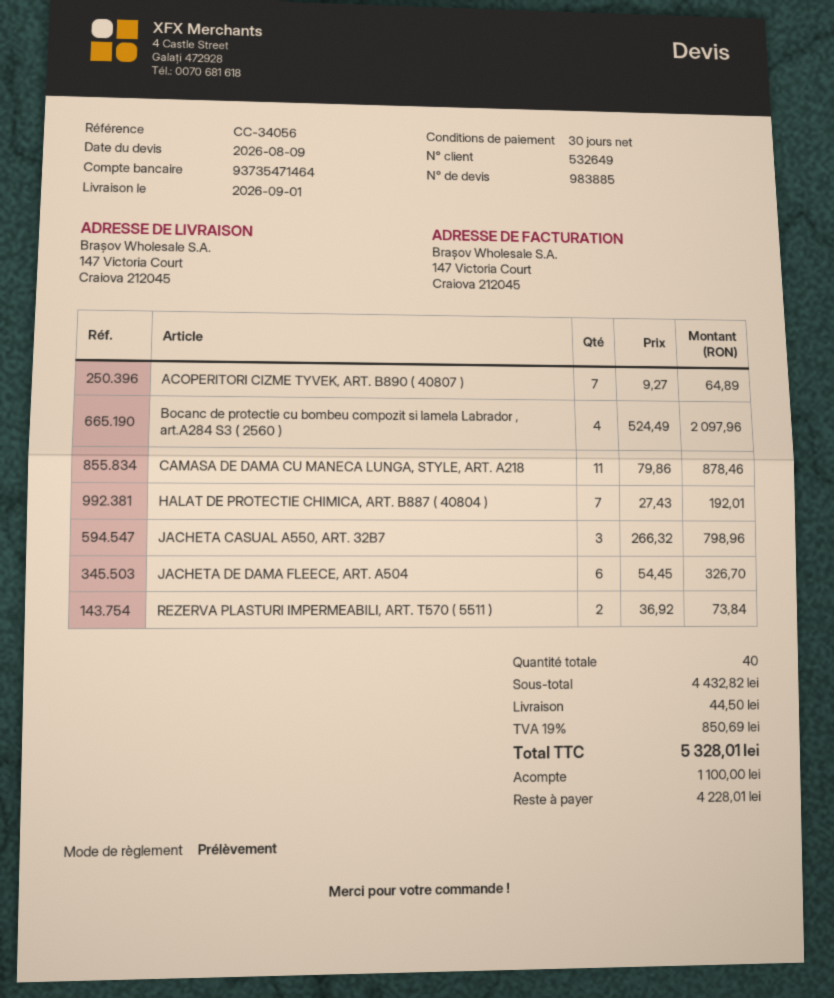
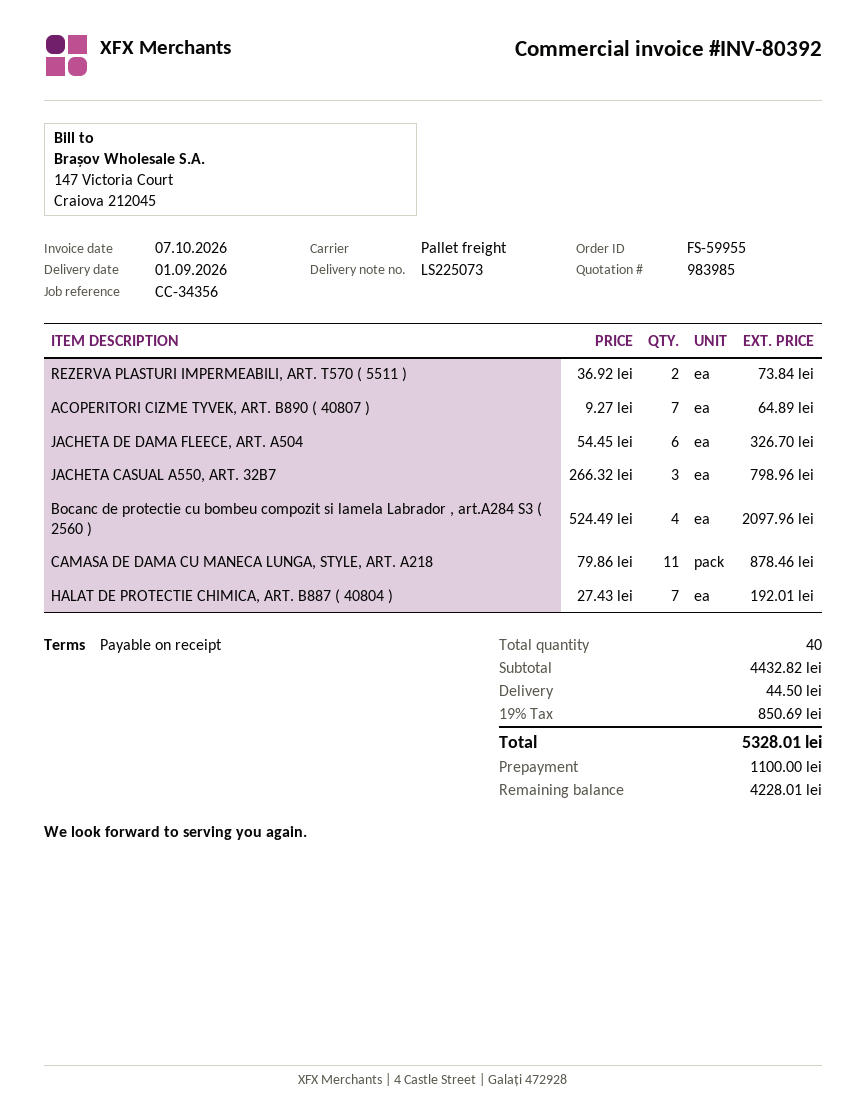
quote number: 983885 -> 983985
payment terms: 30 days -> on receipt
reference: CC-34056 -> CC-34356

